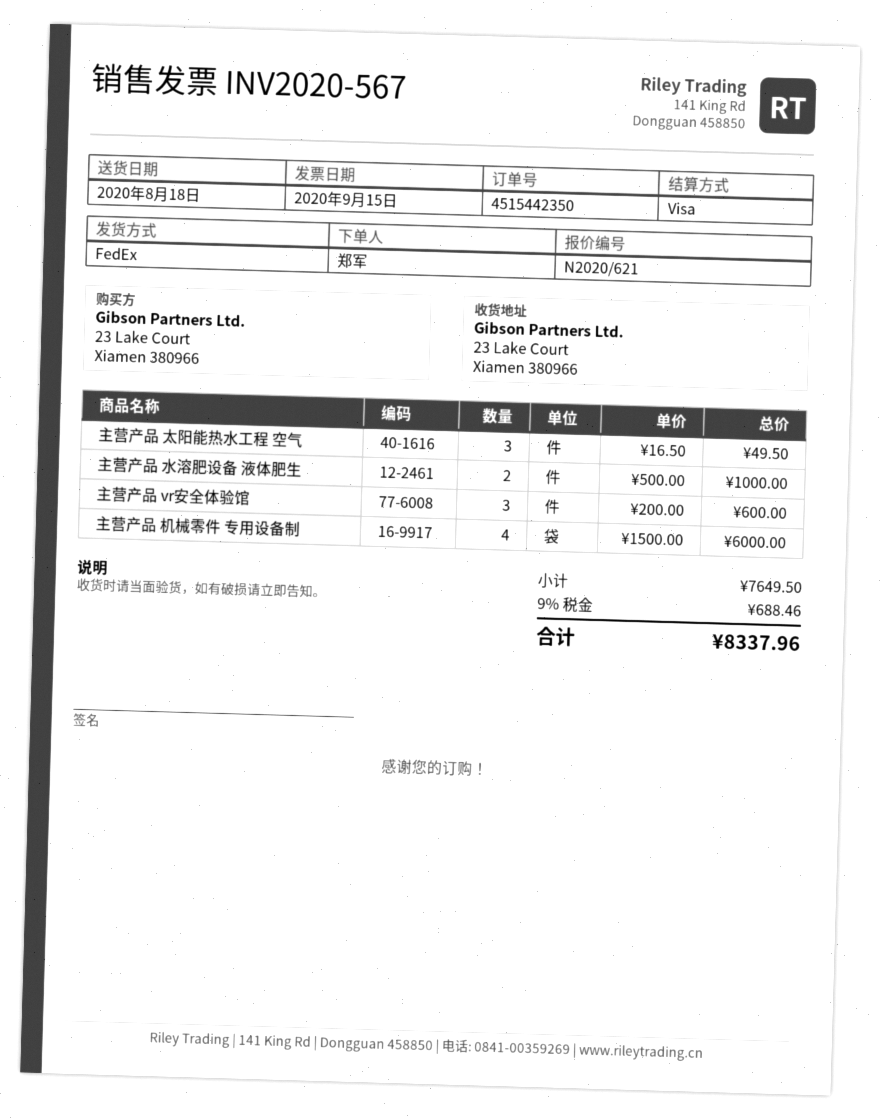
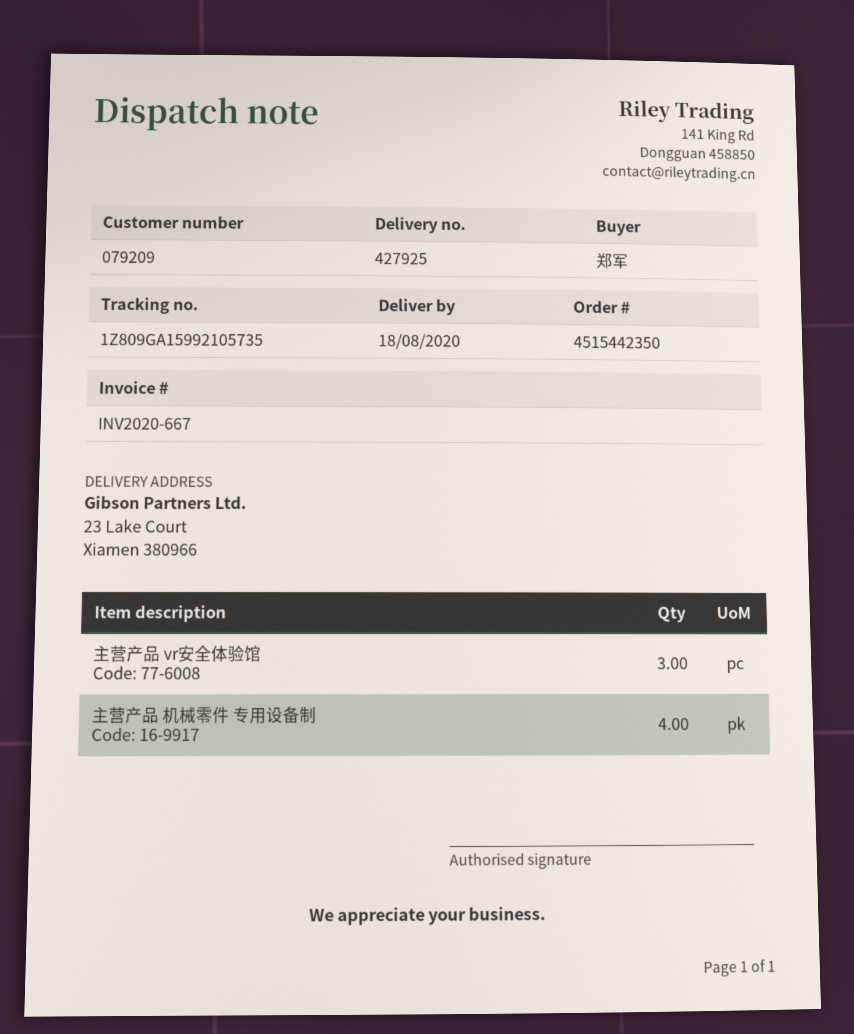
invoice number: INV2020-567 -> INV2020-667
主营产品 太阳能热水工程 空气: 3 -> none
主营产品 水溶肥设备 液体肥生: 2 -> none

